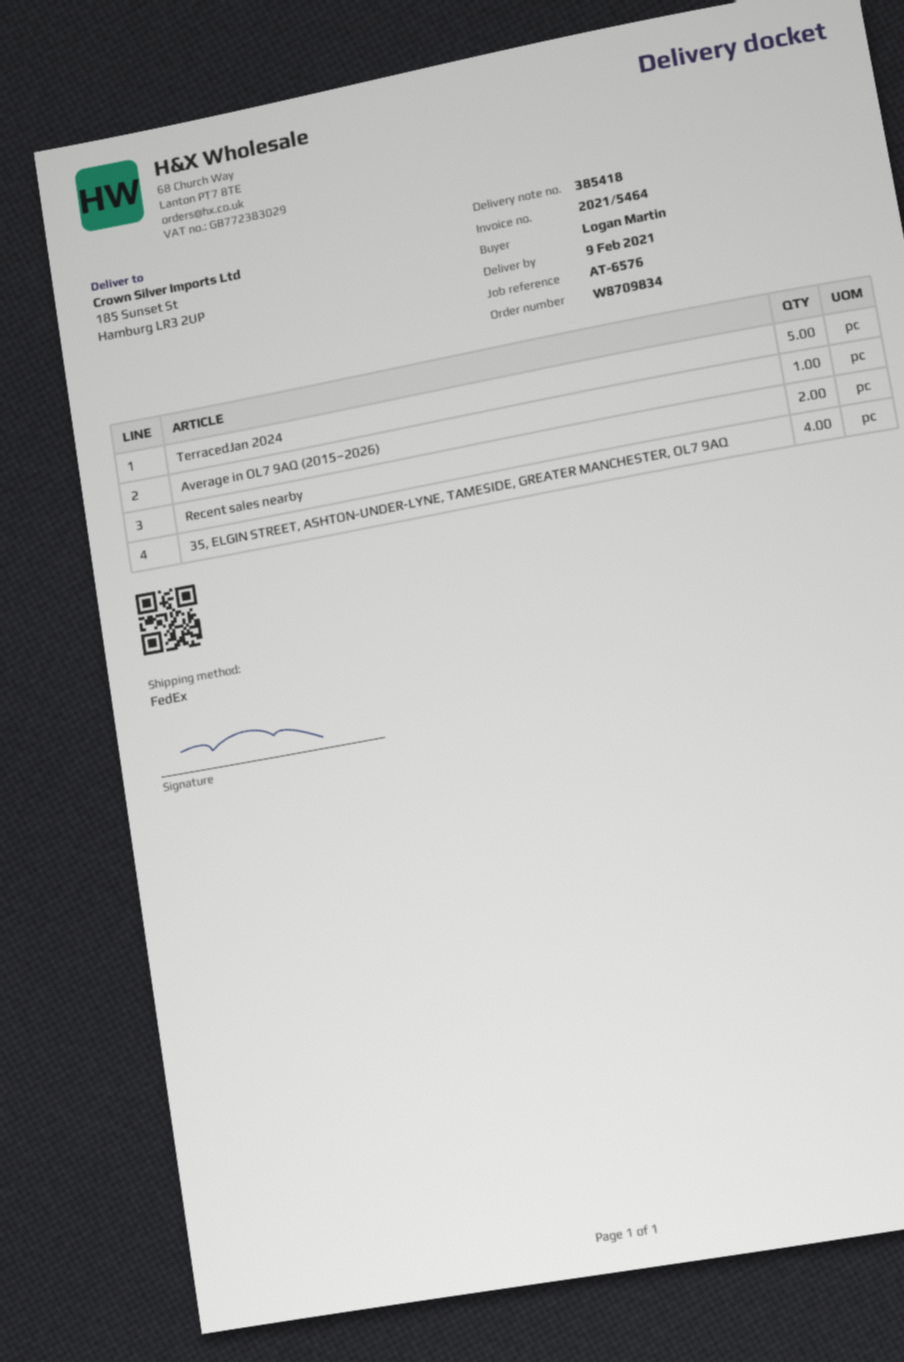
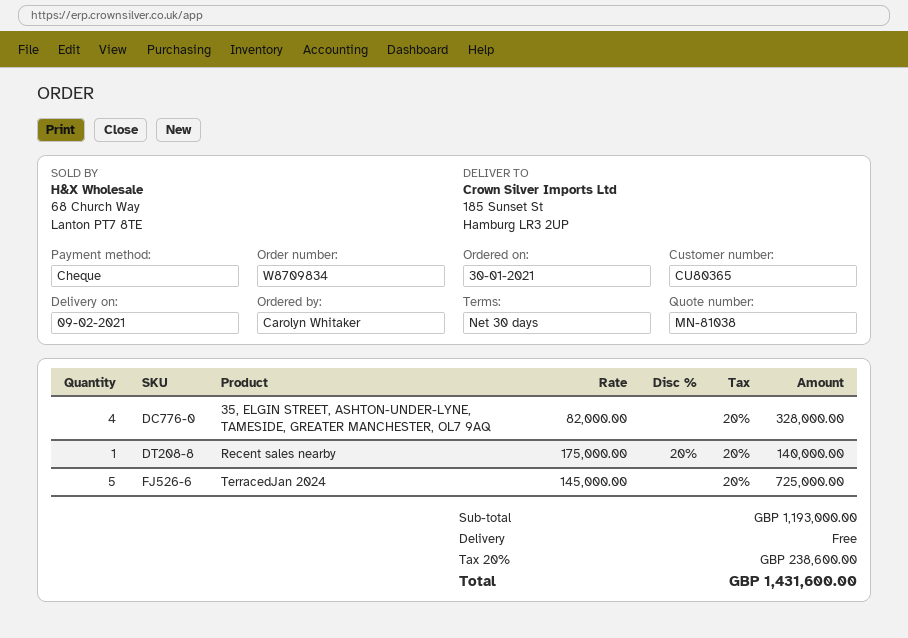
ordered by: Logan Martin -> Carolyn Whitaker
Average in OL7 9AQ (2015–2026): 1 -> none
Recent sales nearby: 2 -> 1

